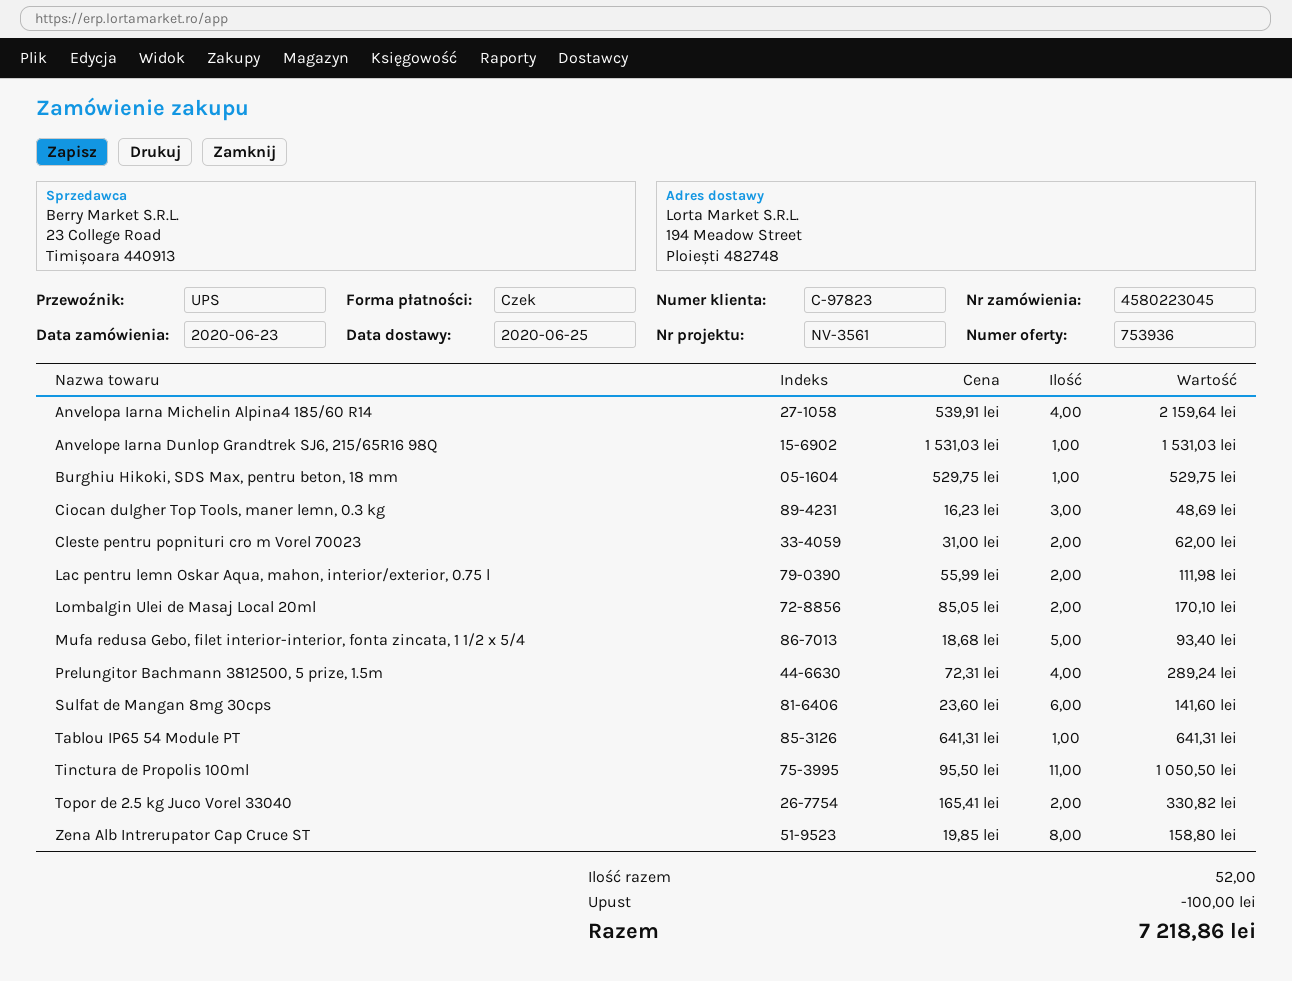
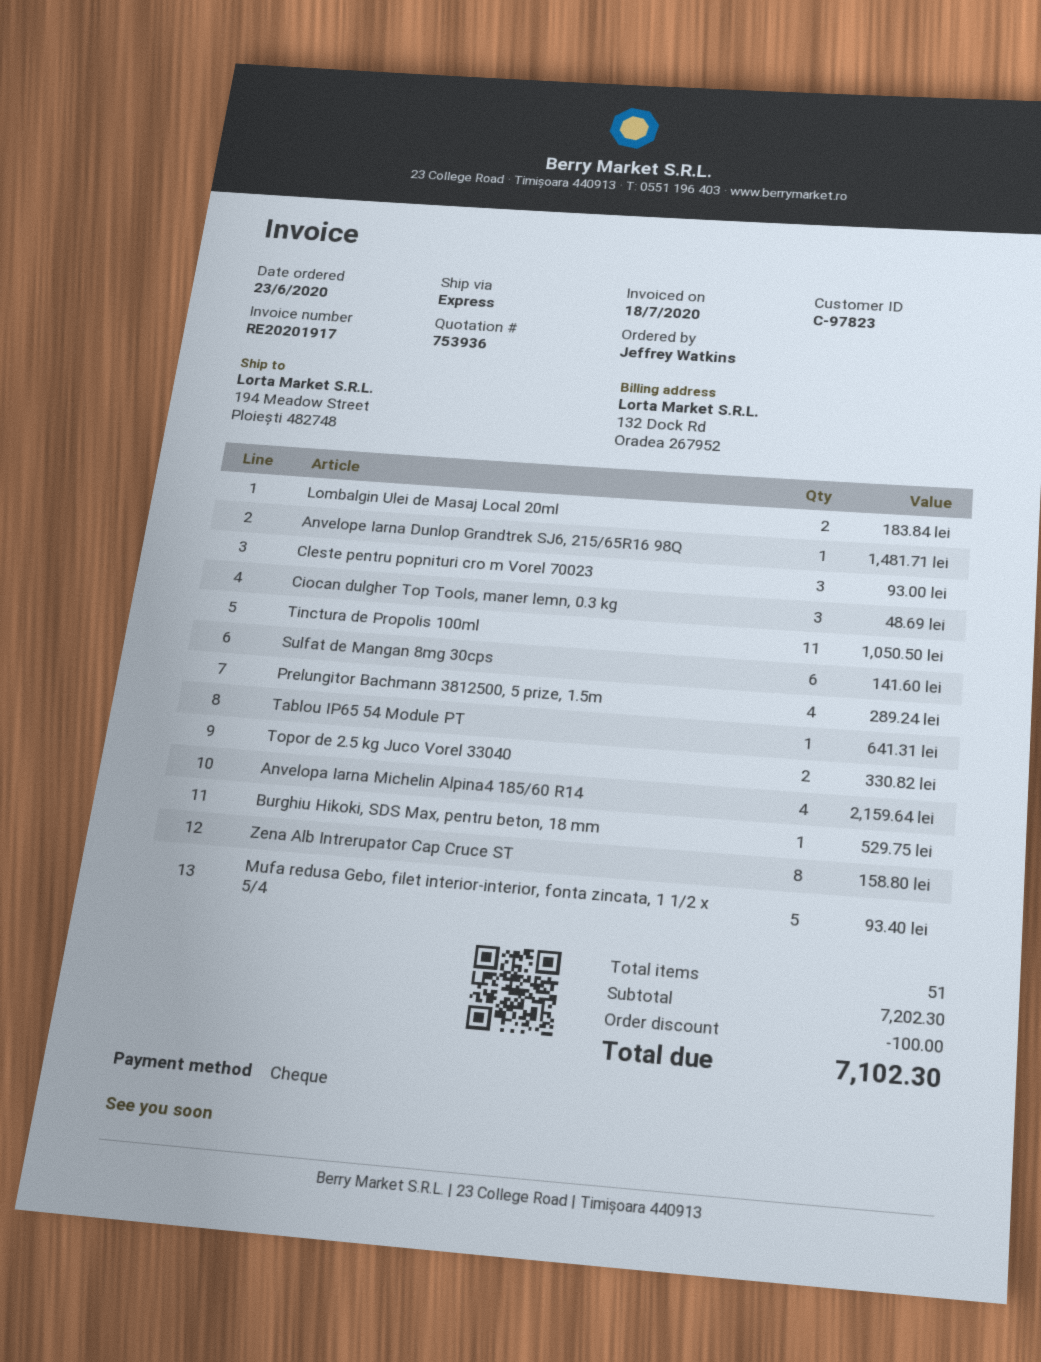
shipping method: UPS -> express
Anvelope Iarna Dunlop Grandtrek SJ6, 215/65R16 98Q: 1 for 1531.03 -> 1 for 1481.71
Cleste pentru popnituri cro m Vorel 70023: 2 for 62.00 -> 3 for 93.00
Lac pentru lemn Oskar Aqua, mahon, interior/exterior, 0.75 l: 2 for 111.98 -> none
Lombalgin Ulei de Masaj Local 20ml: 2 for 170.10 -> 2 for 183.84
total quantity: 52 -> 51
total: 7218.86 -> 7102.30

